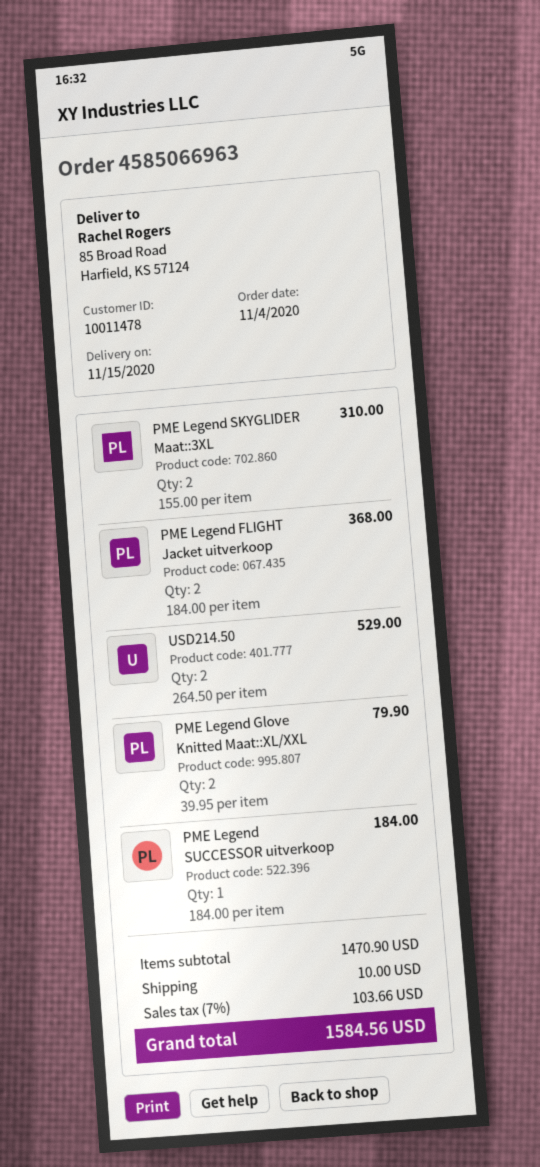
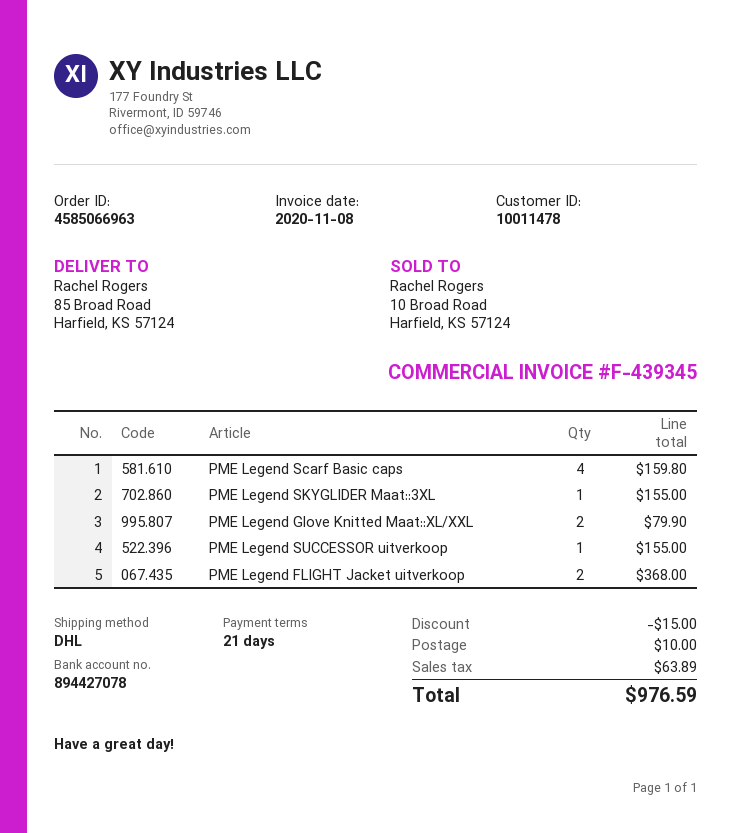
PME Legend SKYGLIDER Maat::3XL: 2 for 310.00 -> 1 for 155.00
USD214.50: 2 for 529.00 -> none
PME Legend SUCCESSOR uitverkoop: 1 for 184.00 -> 1 for 155.00
PME Legend Scarf Basic caps: none -> 4 for 159.80
discount: none -> 15.00
tax: 103.66 -> 63.89
total: 1584.56 -> 976.59

